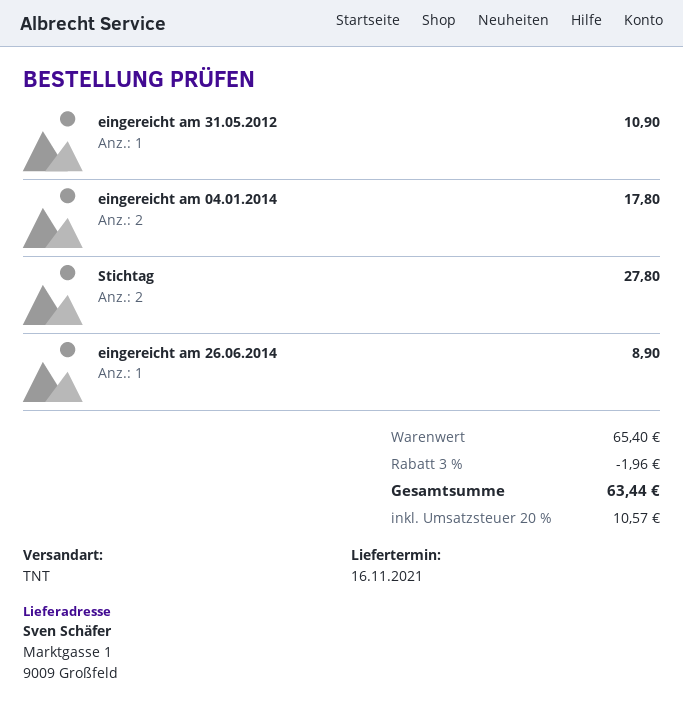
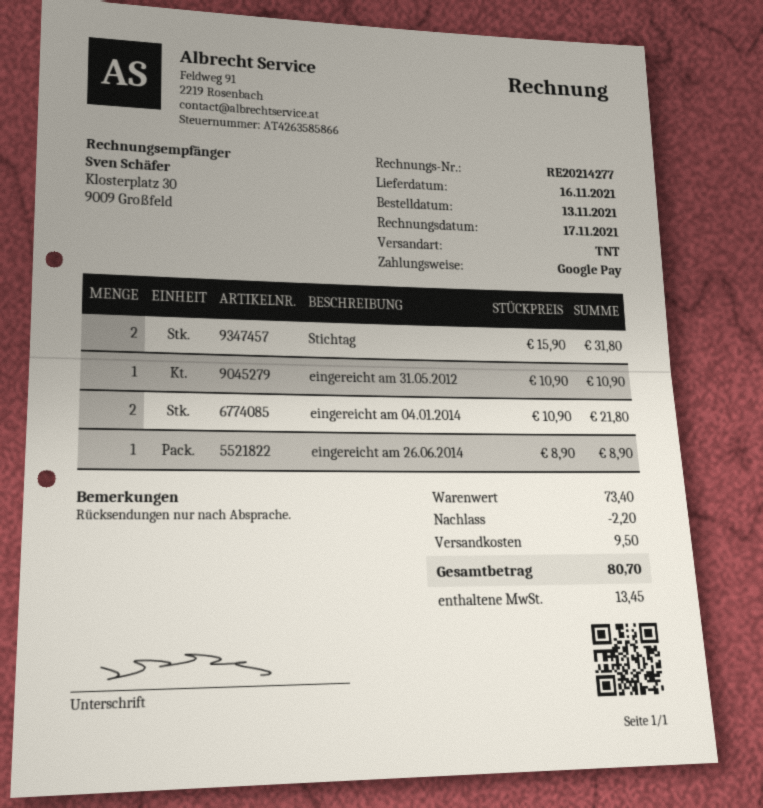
eingereicht am 04.01.2014: 2 for 17.80 -> 2 for 21.80
Stichtag: 2 for 27.80 -> 2 for 31.80
subtotal: 65.40 -> 73.40
discount: 1.96 -> 2.20
shipping: none -> 9.50
tax: 10.57 -> 13.45
total: 63.44 -> 80.70

